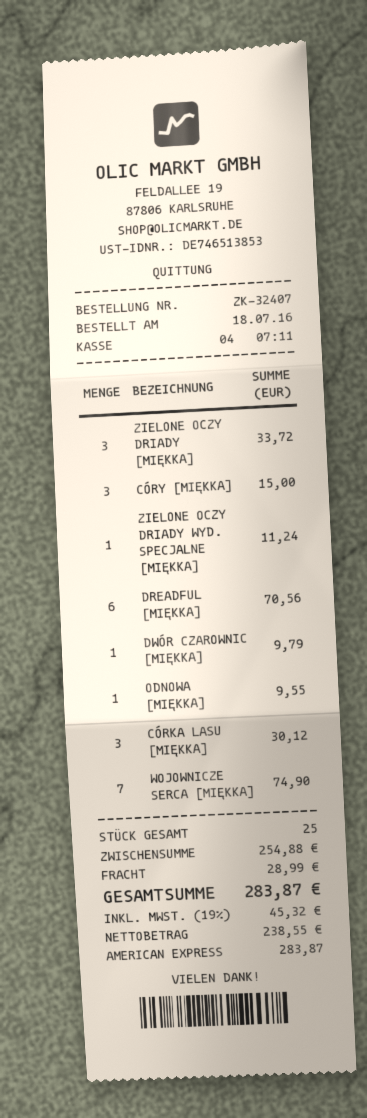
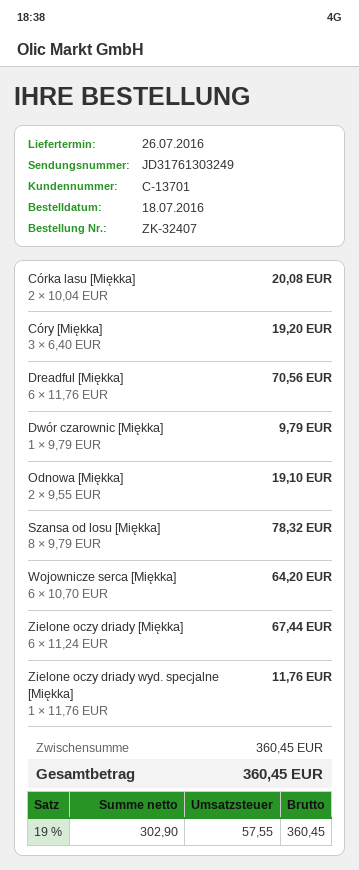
ZIELONE OCZY DRIADY [MIĘKKA]: 3 for 33.72 -> 6 for 67.44
CÓRY [MIĘKKA]: 3 for 15.00 -> 3 for 19.20
ZIELONE OCZY DRIADY WYD. SPECJALNE [MIĘKKA]: 1 for 11.24 -> 1 for 11.76
ODNOWA [MIĘKKA]: 1 for 9.55 -> 2 for 19.10
CÓRKA LASU [MIĘKKA]: 3 for 30.12 -> 2 for 20.08
WOJOWNICZE SERCA [MIĘKKA]: 7 for 74.90 -> 6 for 64.20
Szansa od losu [Miękka]: none -> 8 for 78.32
subtotal: 254.88 -> 360.45
shipping: 28.99 -> none
net: 238.55 -> 302.90
tax: 19% = 45.32 -> 19% = 57.55
total: 283.87 -> 360.45

